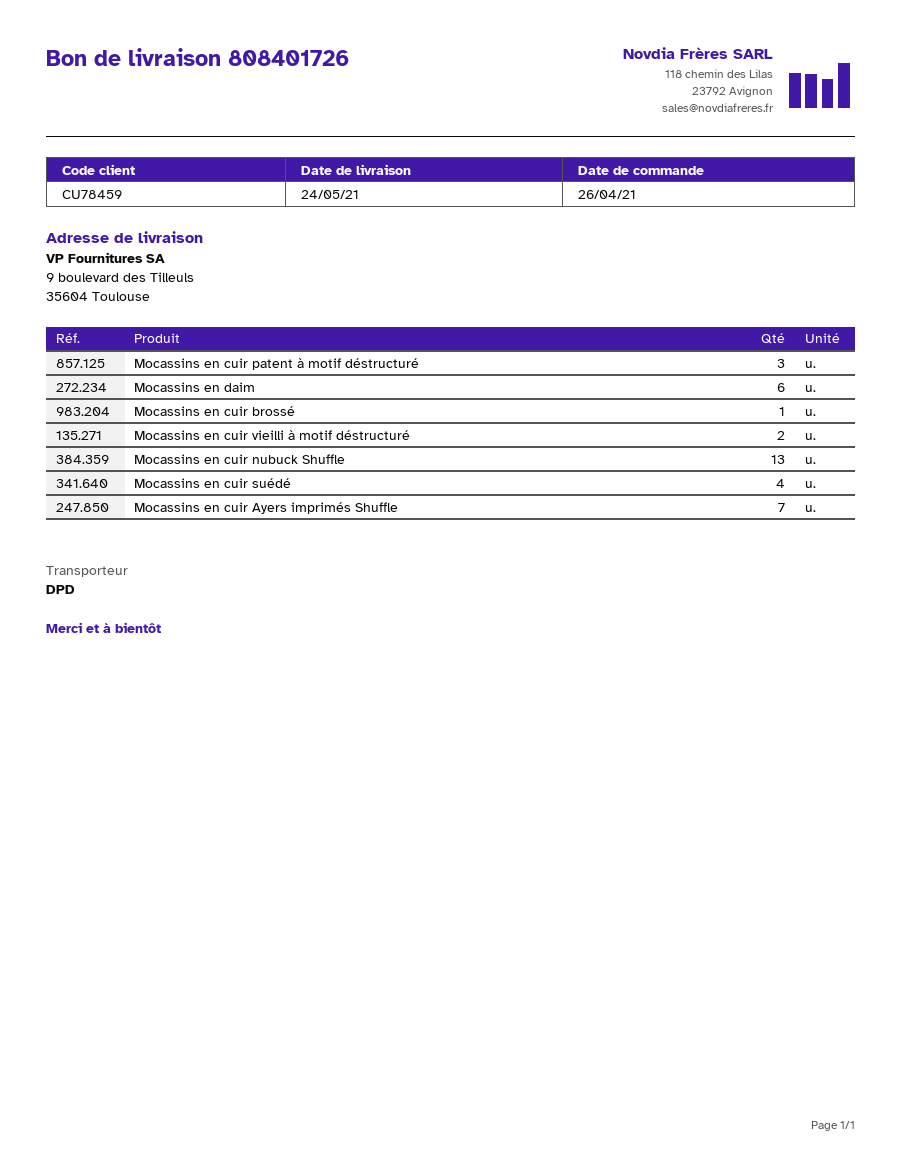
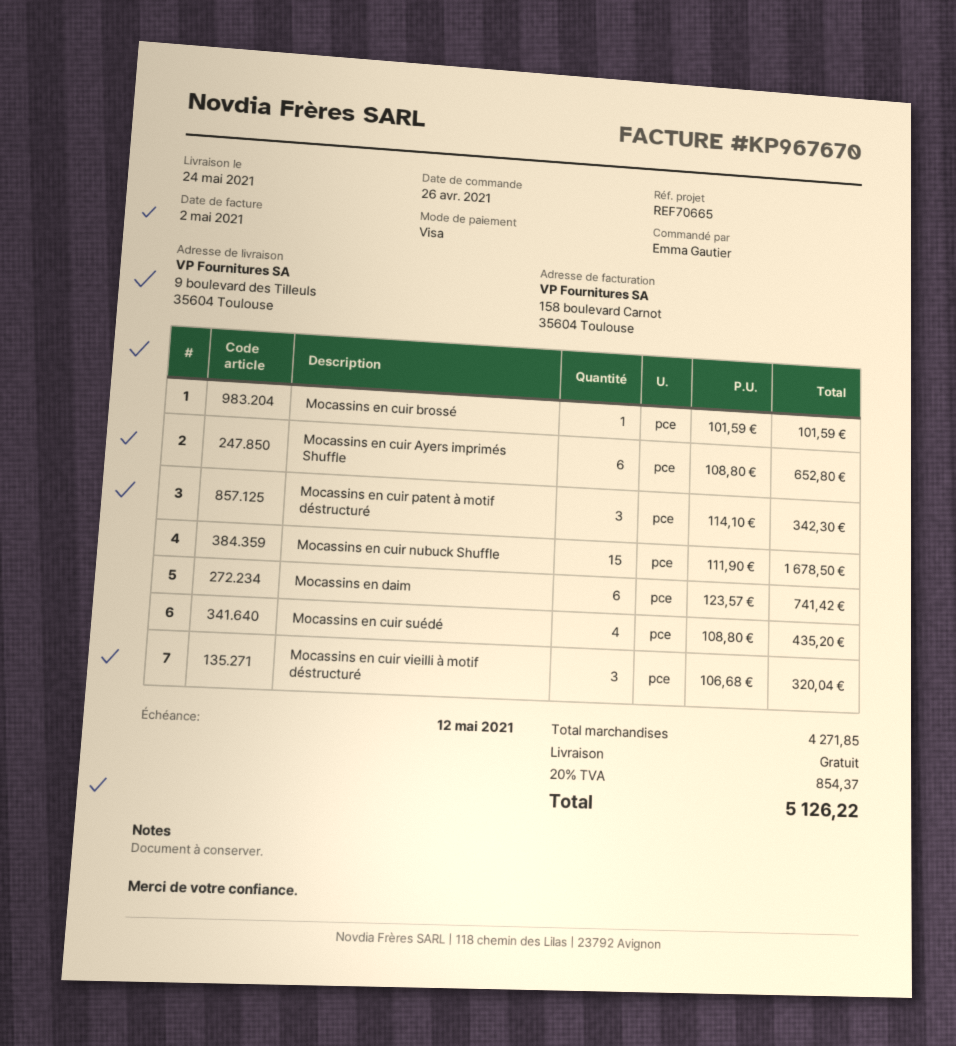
Mocassins en cuir vieilli à motif déstructuré: 2 -> 3
Mocassins en cuir nubuck Shuffle: 13 -> 15
Mocassins en cuir Ayers imprimés Shuffle: 7 -> 6

